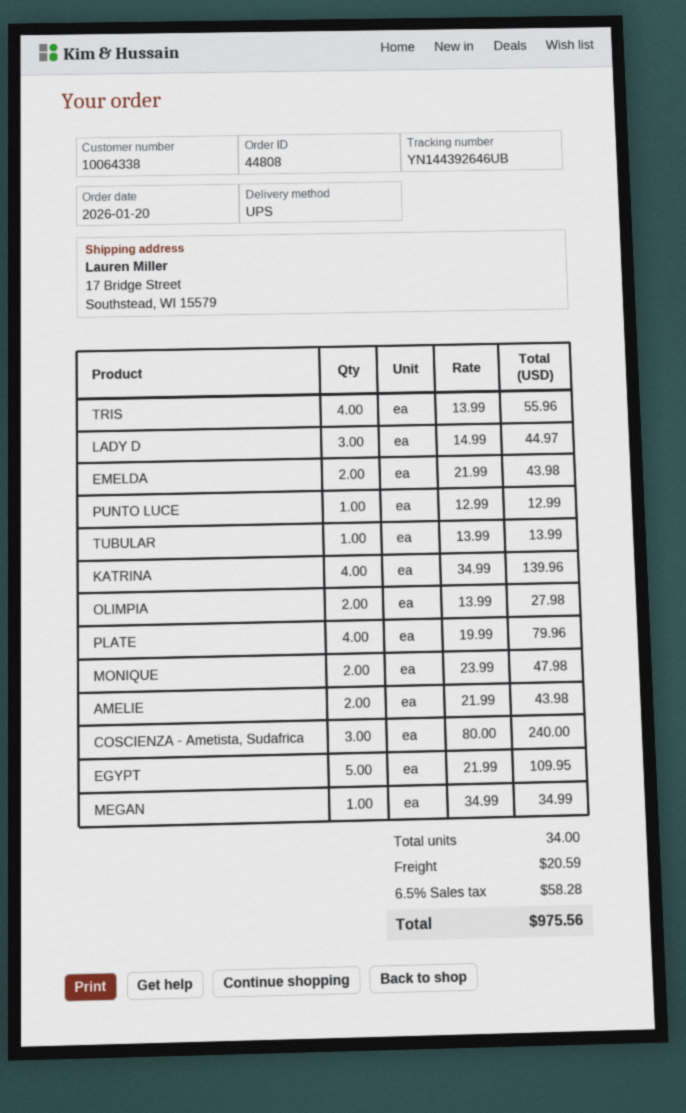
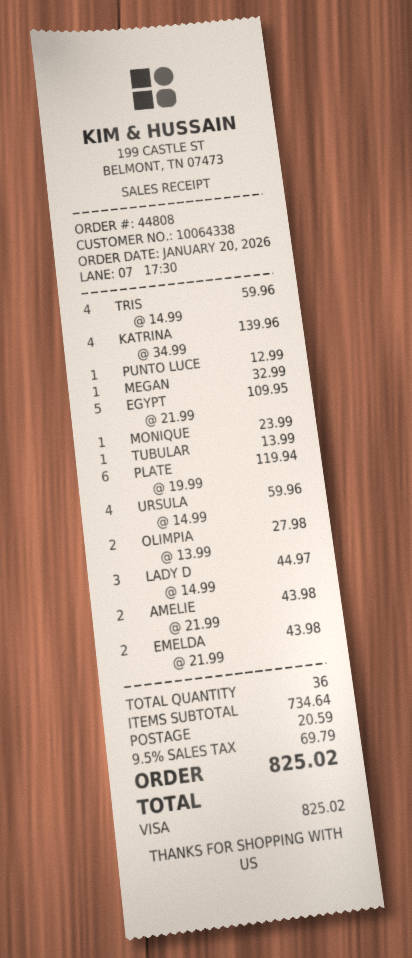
TRIS: 4 x 13.99 = 55.96 -> 4 x 14.99 = 59.96
PLATE: 4 x 19.99 = 79.96 -> 6 x 19.99 = 119.94
MONIQUE: 2 x 23.99 = 47.98 -> 1 x 23.99 = 23.99
COSCIENZA - Ametista, Sudafrica: 3 x 80.00 = 240.00 -> none
MEGAN: 1 x 34.99 = 34.99 -> 1 x 32.99 = 32.99
URSULA: none -> 4 x 14.99 = 59.96
total quantity: 34 -> 36
tax: 6.5% = 58.28 -> 9.5% = 69.79
total: 975.56 -> 825.02

